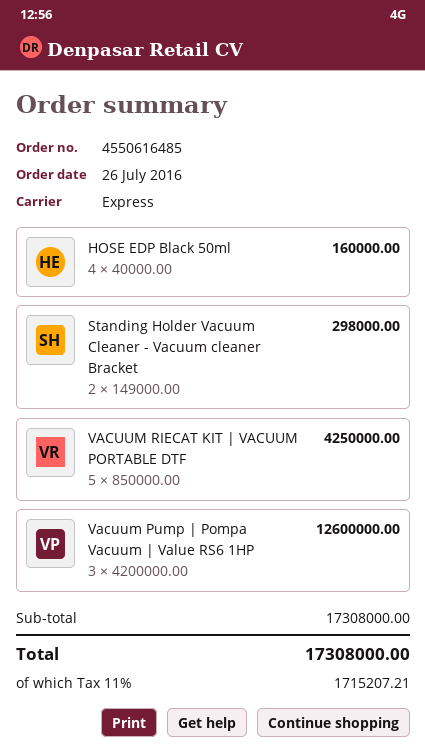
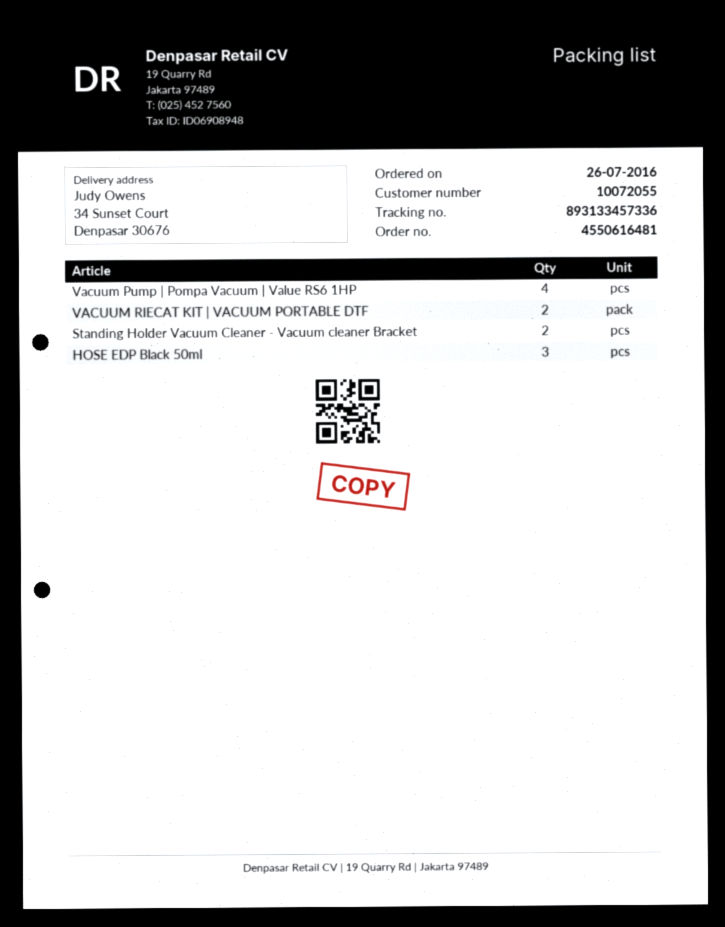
order number: 4550616485 -> 4550616481
HOSE EDP Black 50ml: 4 -> 3
VACUUM RIECAT KIT | VACUUM PORTABLE DTF: 5 -> 2
Vacuum Pump | Pompa Vacuum | Value RS6 1HP: 3 -> 4

